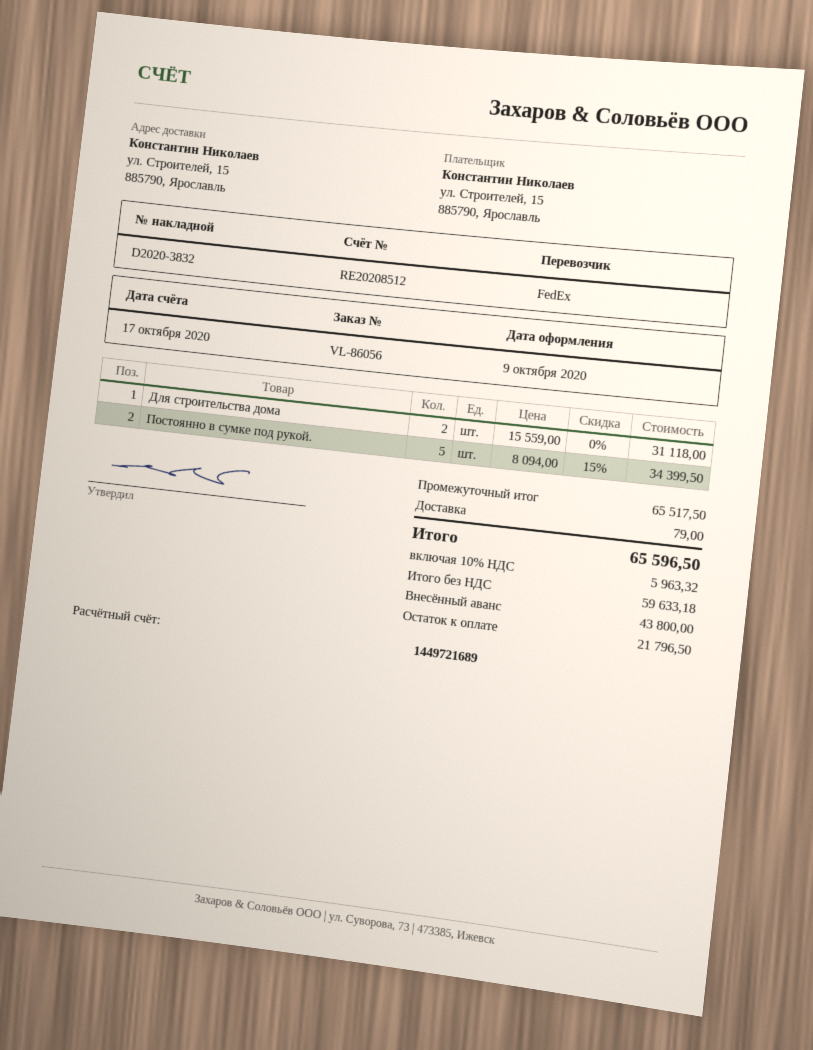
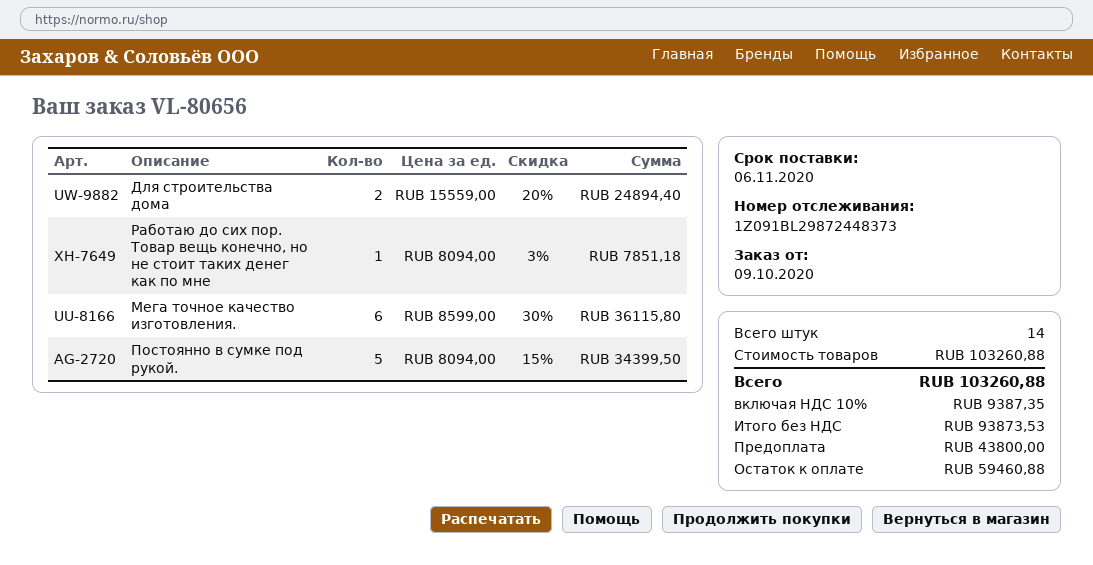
order number: VL-86056 -> VL-80656
Для строительства дома: 2 x 15559.00 = 31118.00 -> 2 x 15559.00 - 20% = 24894.40
Работаю до сих пор. Товар вещь конечно, но не стоит таких денег как по мне: none -> 1 x 8094.00 - 3% = 7851.18
Мега точное качество изготовления.: none -> 6 x 8599.00 - 30% = 36115.80
subtotal: 65517.50 -> 103260.88
shipping: 79.00 -> none
net: 59633.18 -> 93873.53
tax: 10% = 5963.32 -> 10% = 9387.35
total: 65596.50 -> 103260.88
balance: 21796.50 -> 59460.88

